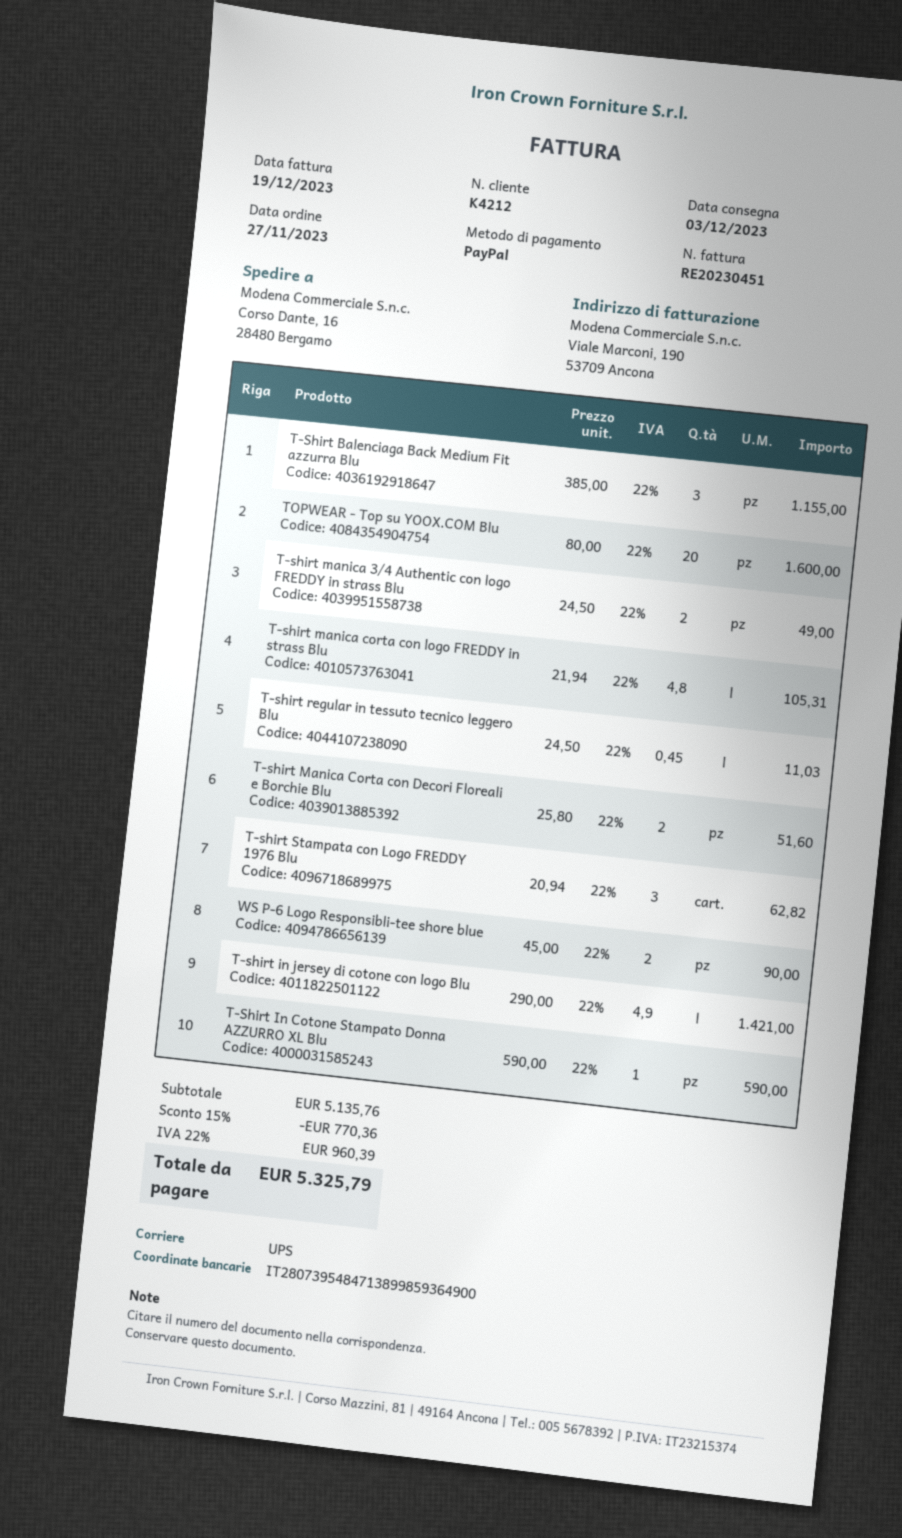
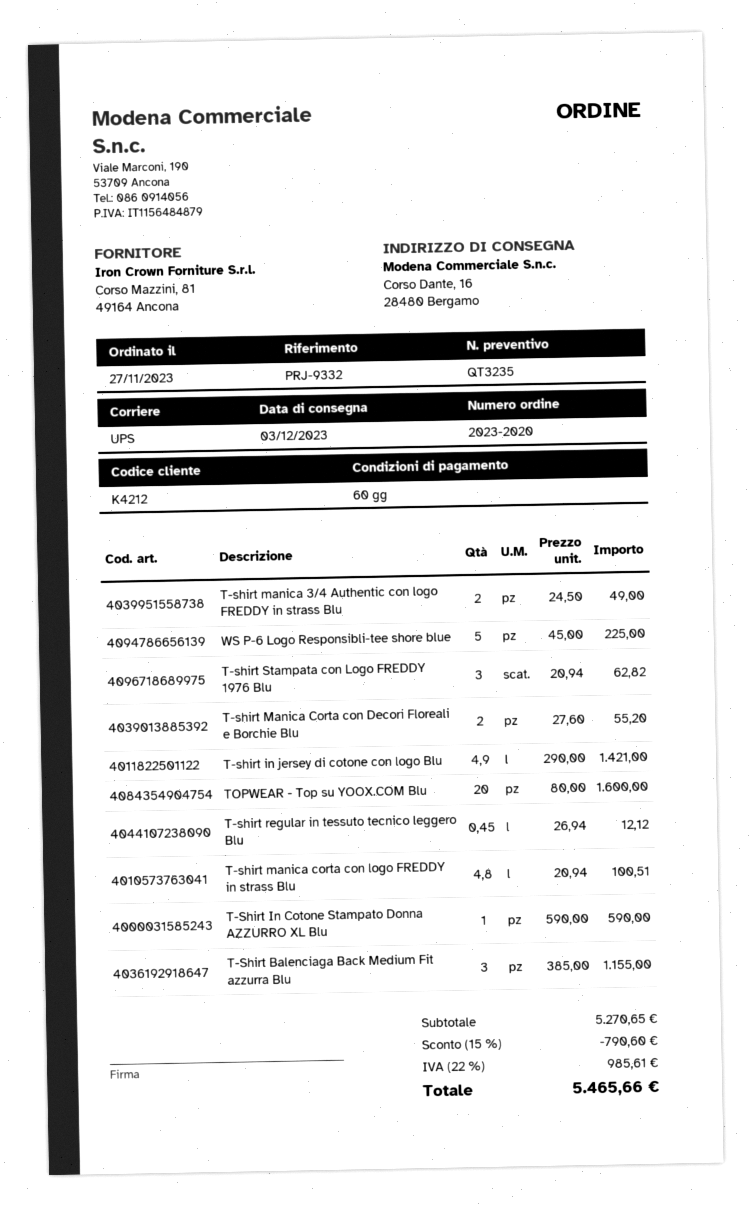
T-shirt manica corta con logo FREDDY in strass Blu: 4.8 x 21.94 = 105.31 -> 4.8 x 20.94 = 100.51
T-shirt regular in tessuto tecnico leggero Blu: 0.45 x 24.50 = 11.03 -> 0.45 x 26.94 = 12.12
T-shirt Manica Corta con Decori Floreali e Borchie Blu: 2 x 25.80 = 51.60 -> 2 x 27.60 = 55.20
WS P-6 Logo Responsibli-tee shore blue: 2 x 45.00 = 90.00 -> 5 x 45.00 = 225.00
subtotal: 5135.76 -> 5270.65
discount: 15% = 770.36 -> 15% = 790.60
tax: 22% = 960.39 -> 22% = 985.61
total: 5325.79 -> 5465.66

